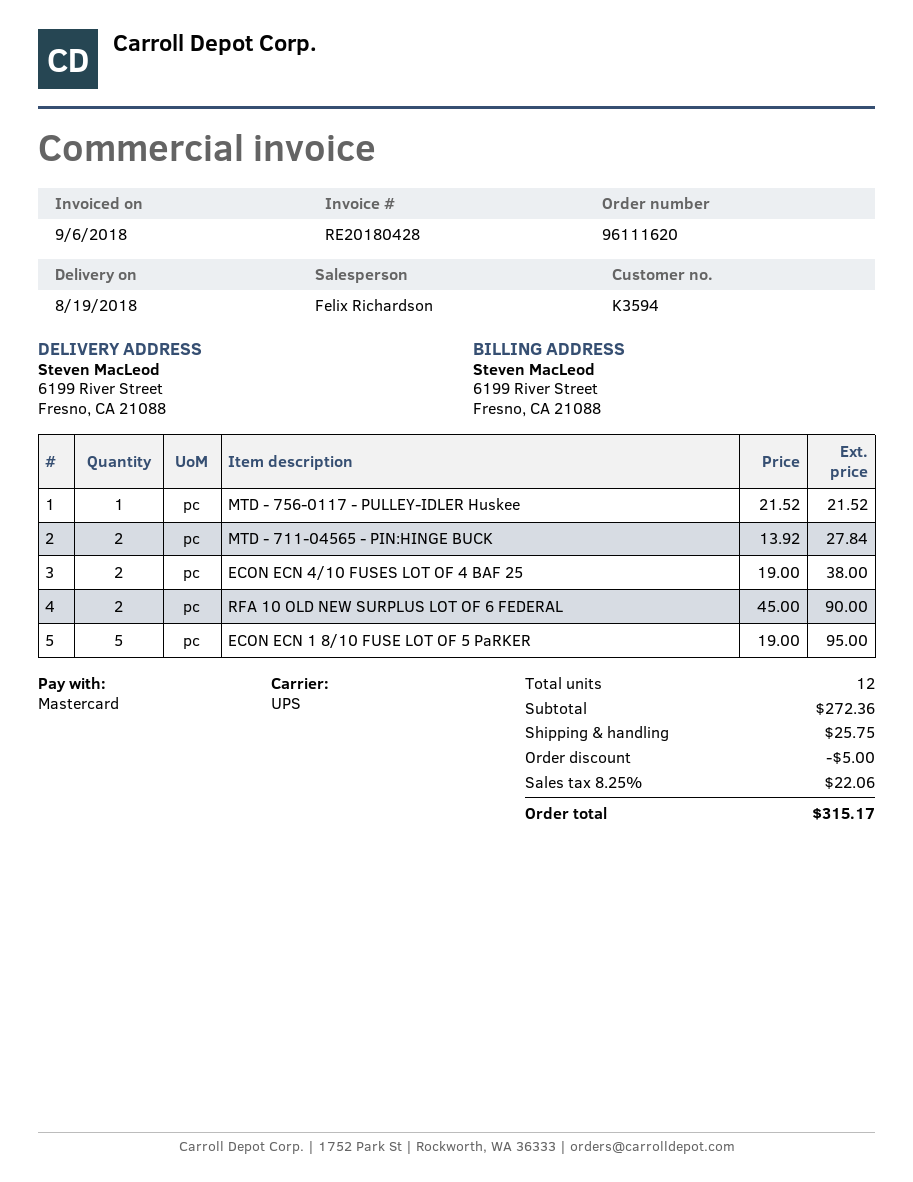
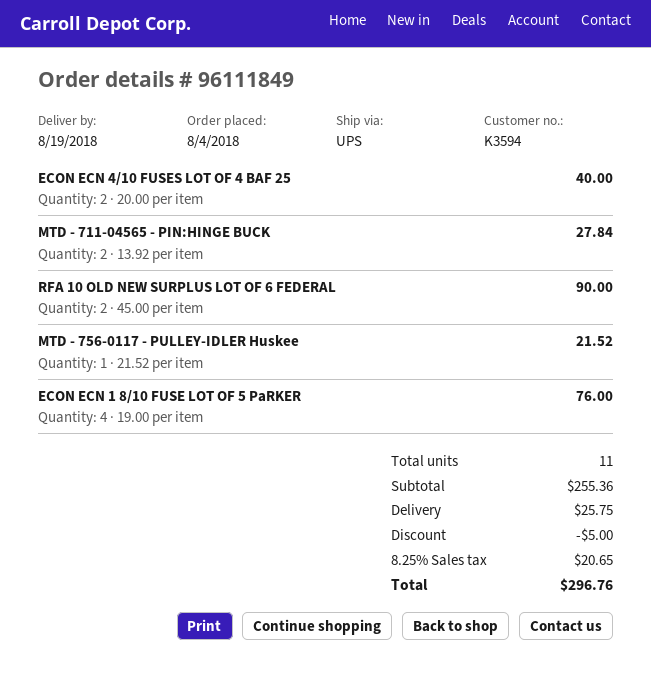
order number: 96111620 -> 96111849
ECON ECN 4/10 FUSES LOT OF 4 BAF 25: 2 x 19.00 = 38.00 -> 2 x 20.00 = 40.00
ECON ECN 1 8/10 FUSE LOT OF 5 PaRKER: 5 x 19.00 = 95.00 -> 4 x 19.00 = 76.00
total quantity: 12 -> 11
subtotal: 272.36 -> 255.36
tax: 8.25% = 22.06 -> 8.25% = 20.65
total: 315.17 -> 296.76

